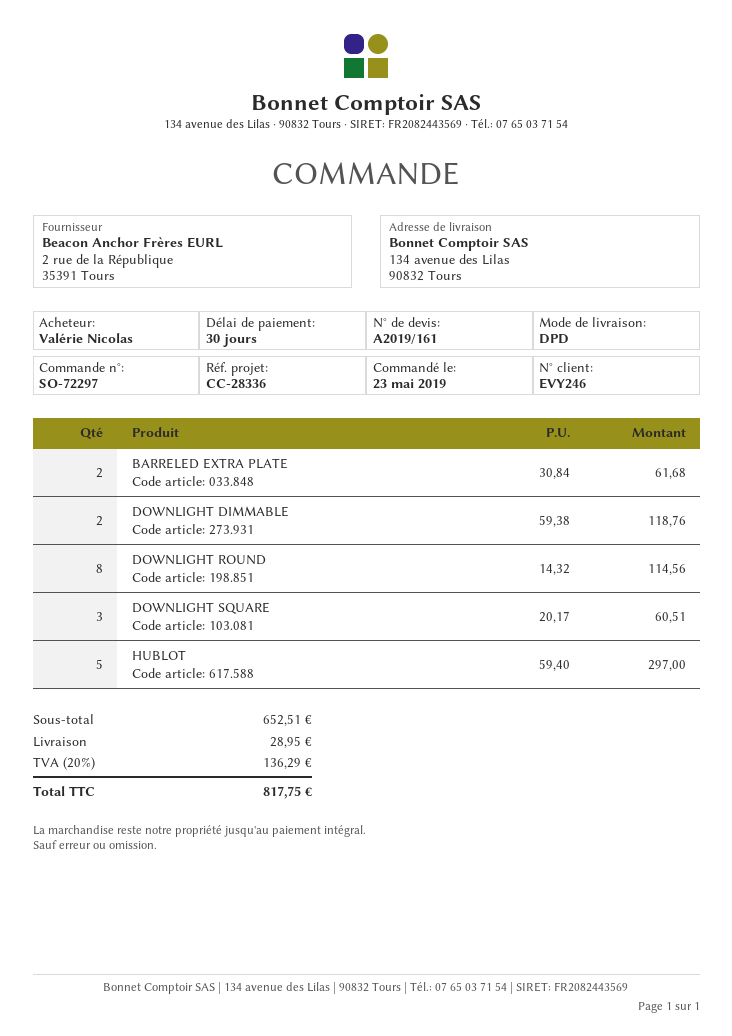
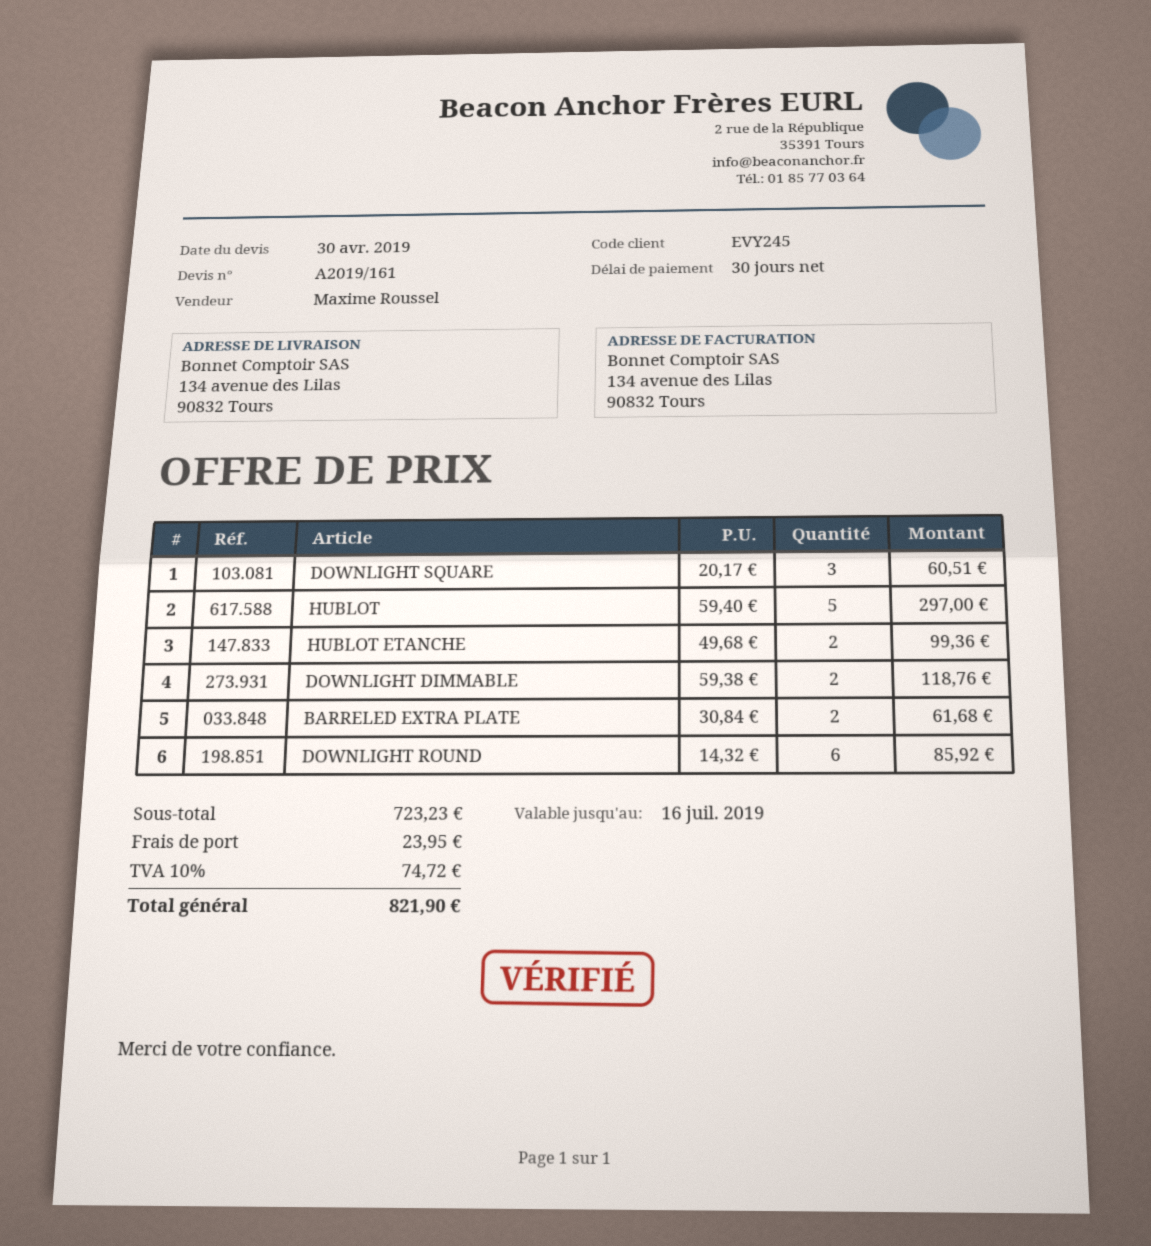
customer number: EVY246 -> EVY245
DOWNLIGHT ROUND: 8 x 14.32 = 114.56 -> 6 x 14.32 = 85.92
HUBLOT ETANCHE: none -> 2 x 49.68 = 99.36
subtotal: 652.51 -> 723.23
shipping: 28.95 -> 23.95
tax: 20% = 136.29 -> 10% = 74.72
total: 817.75 -> 821.90

